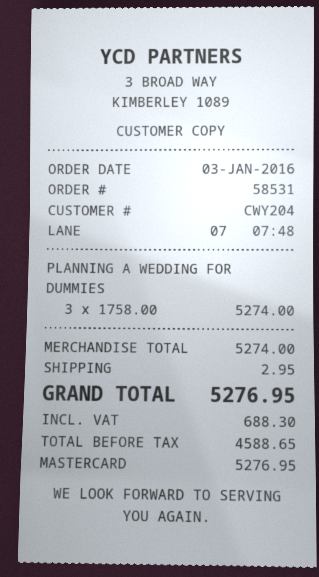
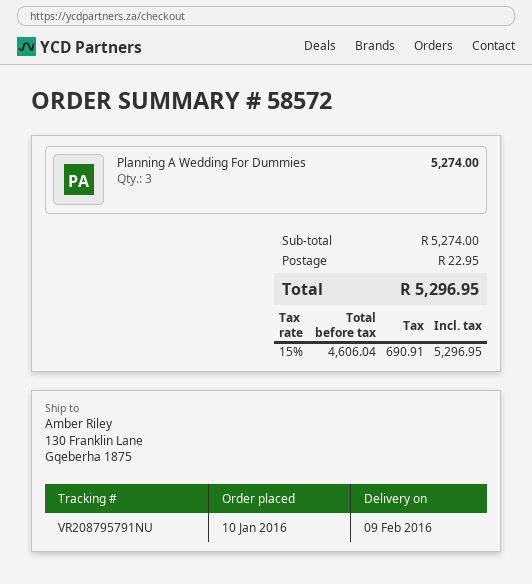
order number: 58531 -> 58572
order date: 2016-01-03 -> 2016-01-10
shipping: 2.95 -> 22.95
net: 4588.65 -> 4606.04
tax: 688.30 -> 690.91
total: 5276.95 -> 5296.95

